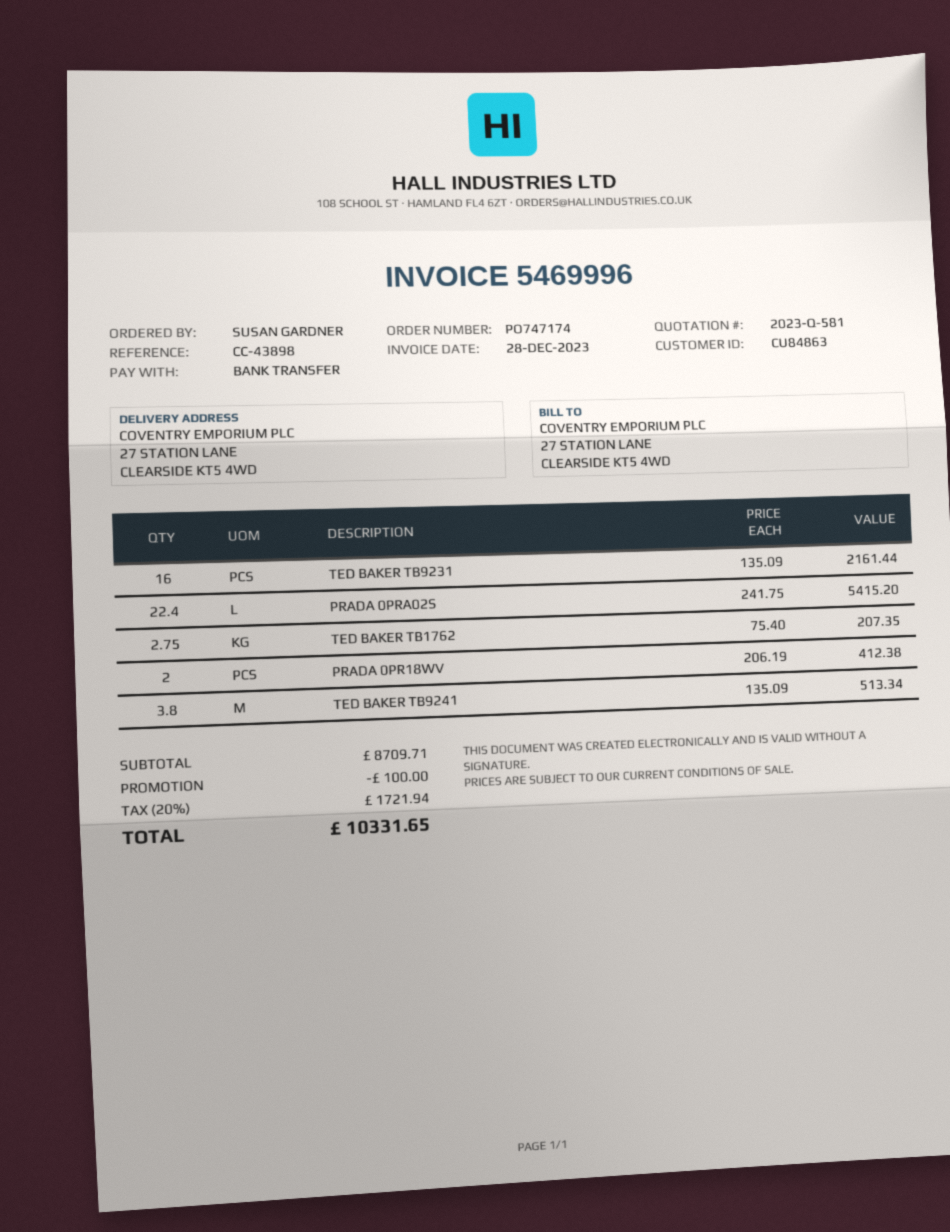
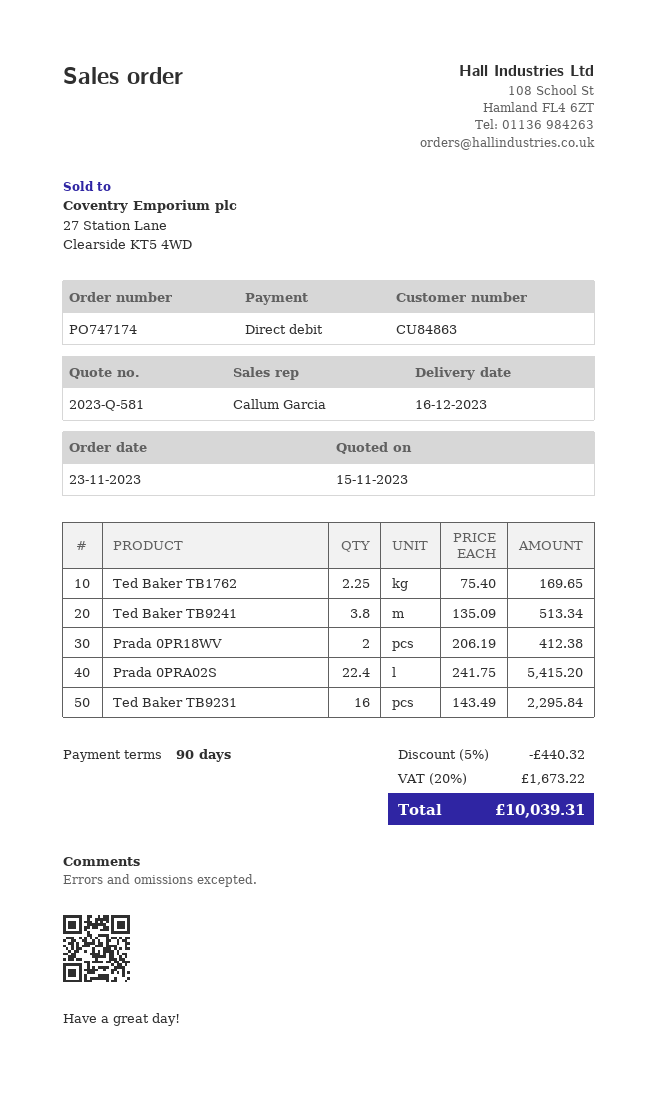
payment method: bank transfer -> direct debit
TED BAKER TB9231: 16 x 135.09 = 2161.44 -> 16 x 143.49 = 2295.84
TED BAKER TB1762: 2.75 x 75.40 = 207.35 -> 2.25 x 75.40 = 169.65
discount: 100.00 -> 440.32
tax: 20% = 1721.94 -> 20% = 1673.22
total: 10331.65 -> 10039.31

